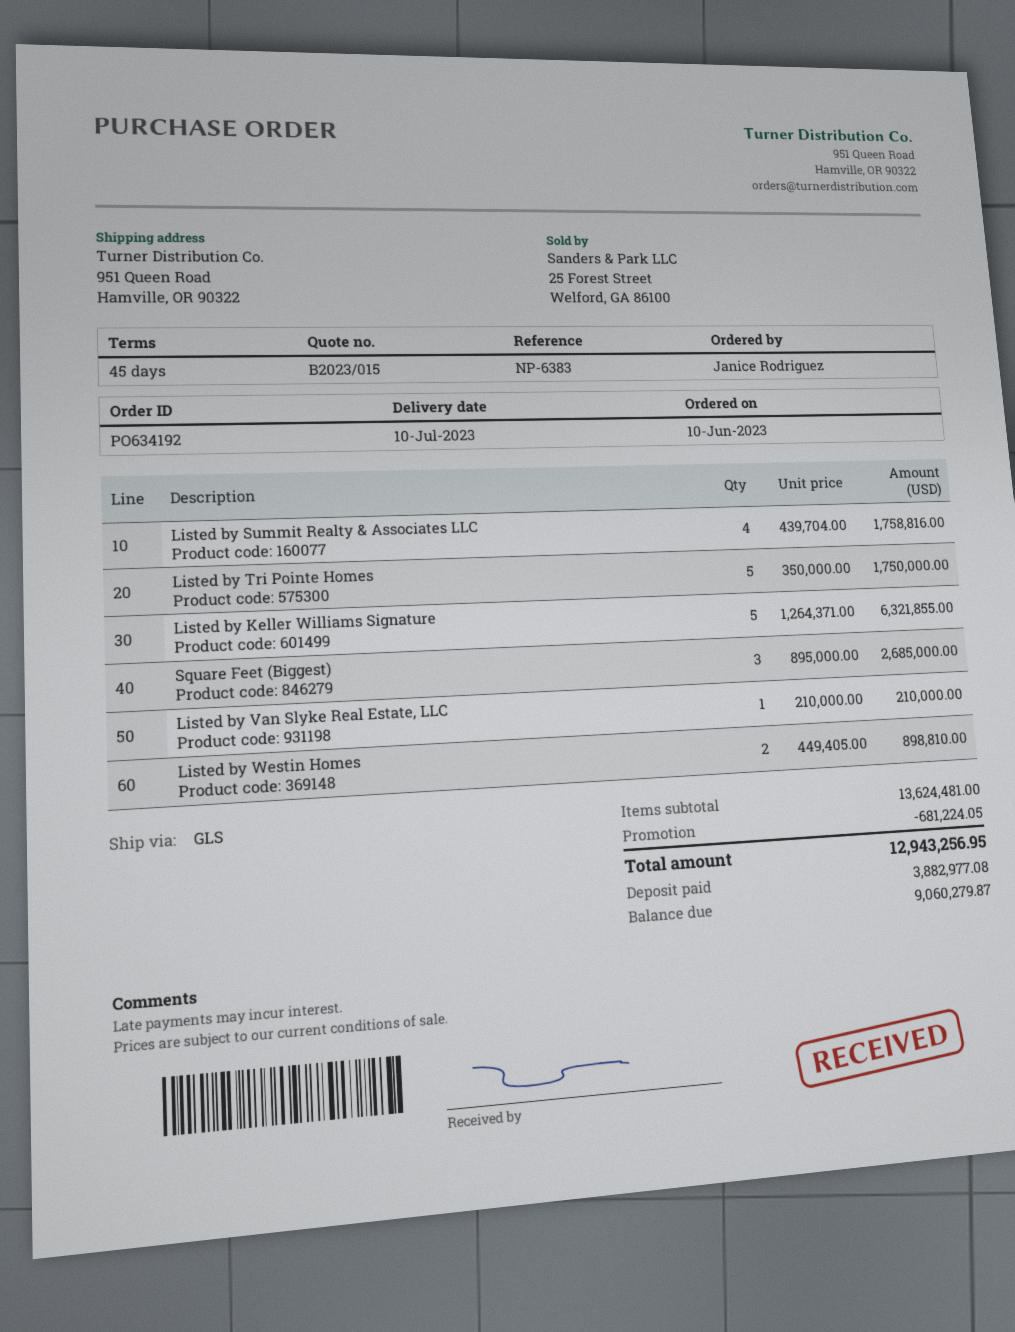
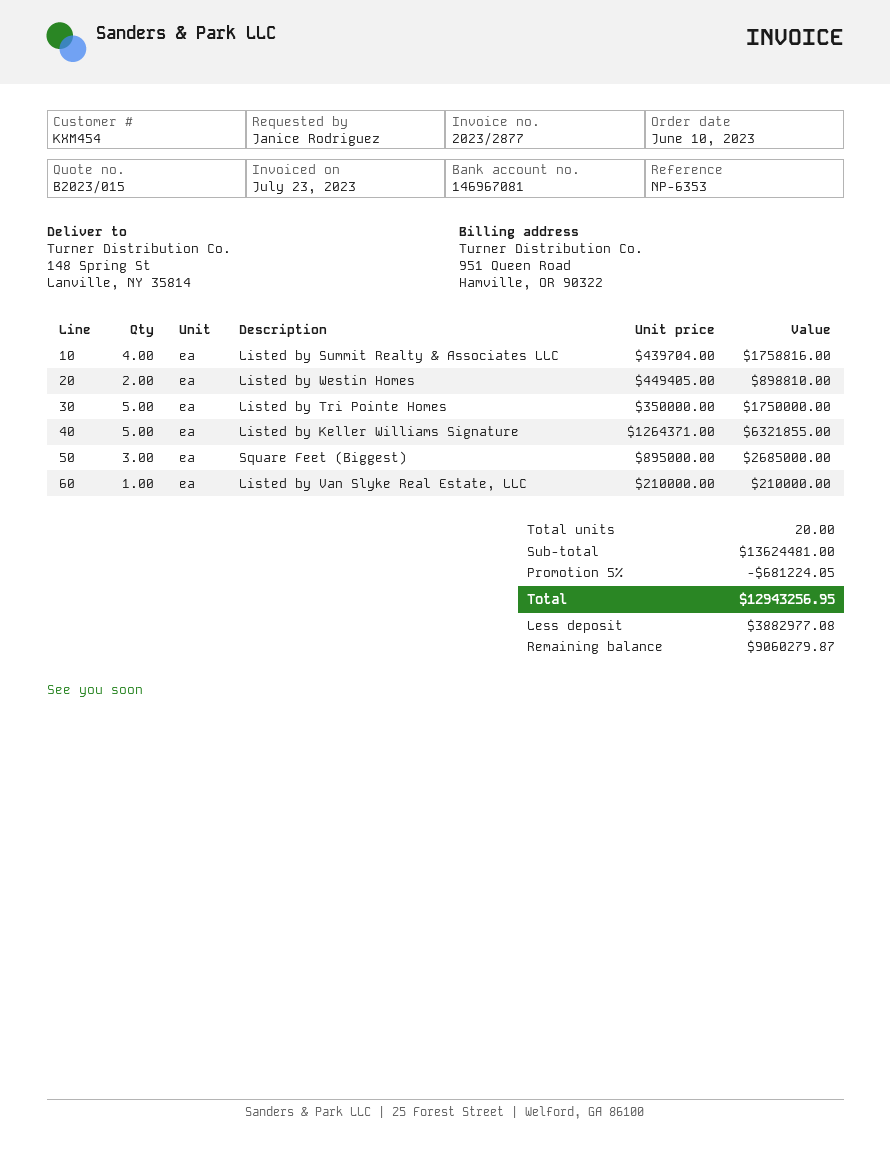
reference: NP-6383 -> NP-6353
ship to: 951 Queen Road, Hamville, OR 90322 -> 148 Spring St, Lanville, NY 35814

